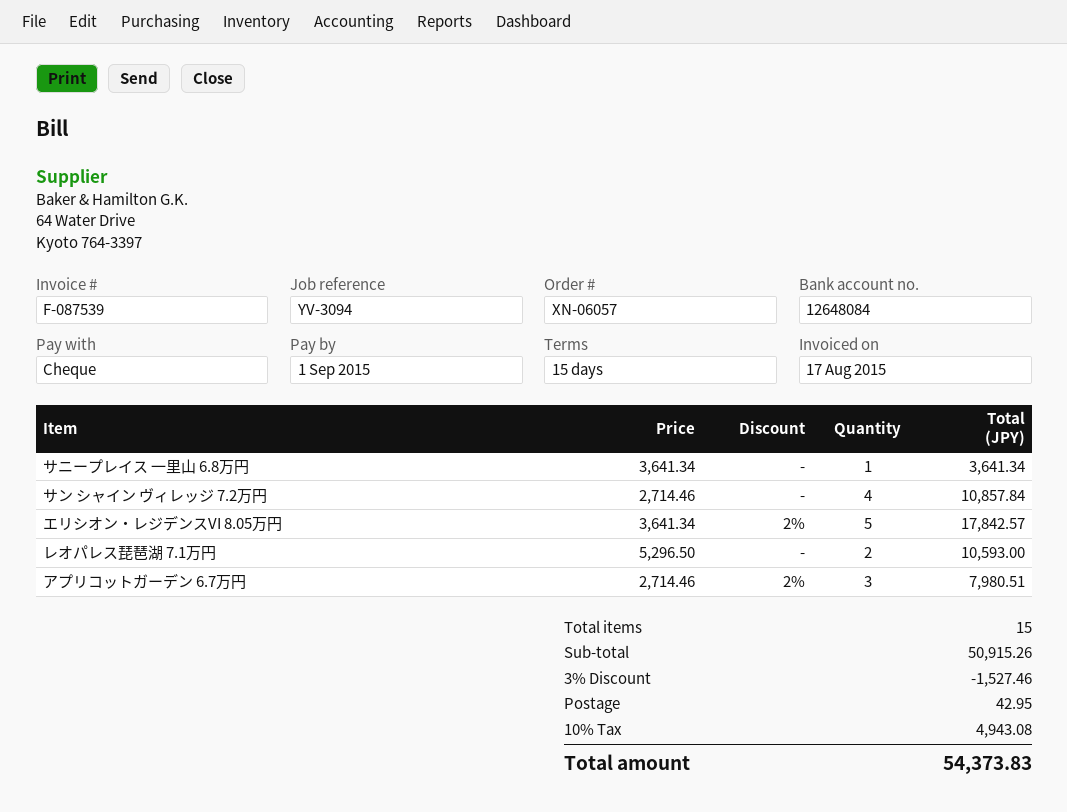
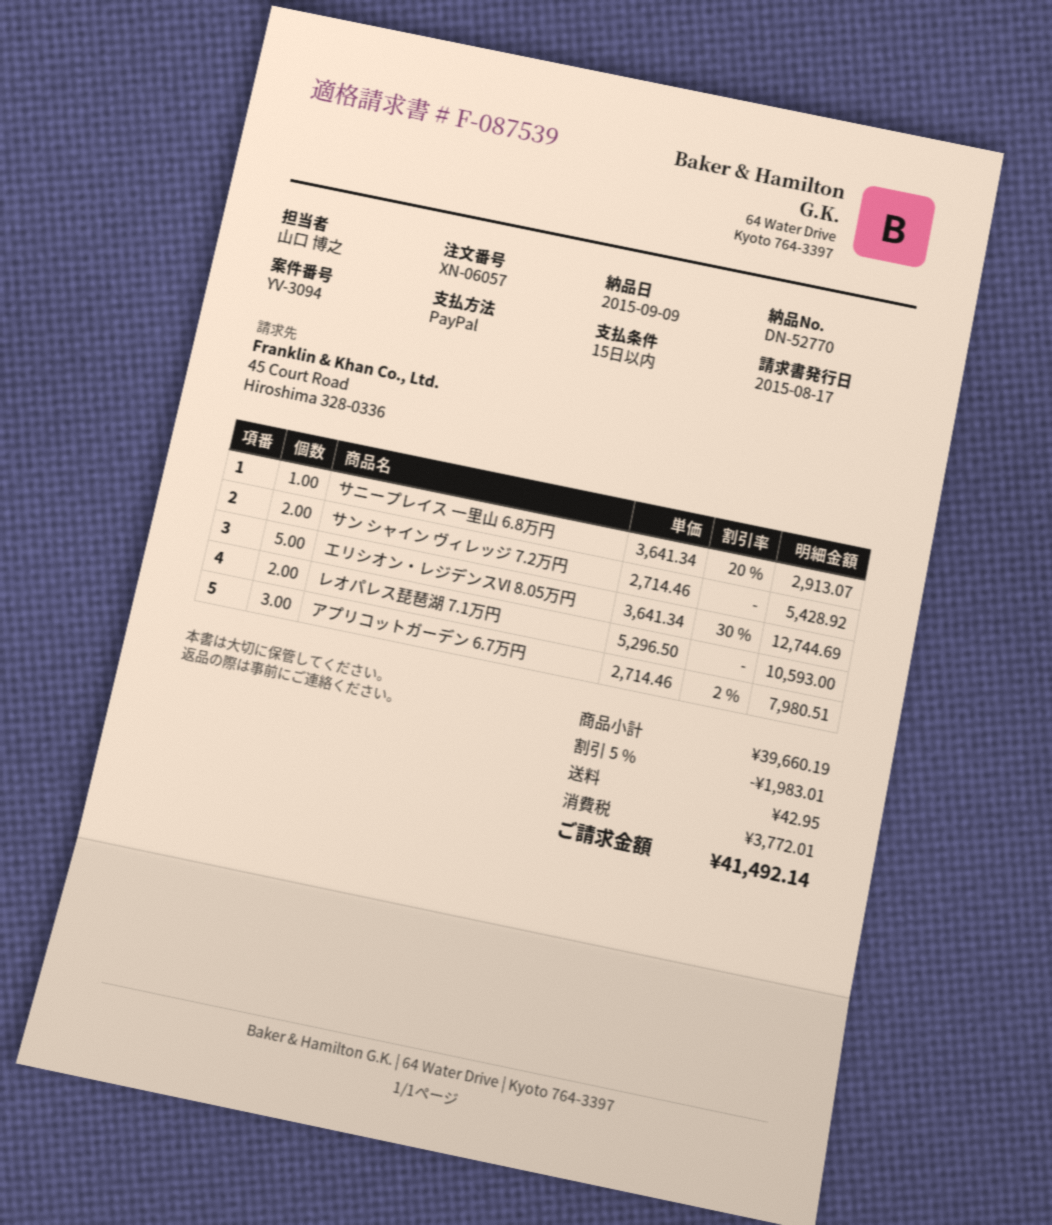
payment method: cheque -> PayPal
サニープレイス 一里山 6.8万円: 1 x 3641.34 = 3641.34 -> 1 x 3641.34 - 20% = 2913.07
サン シャイン ヴィレッジ 7.2万円: 4 x 2714.46 = 10857.84 -> 2 x 2714.46 = 5428.92
エリシオン・レジデンスVI 8.05万円: 5 x 3641.34 - 2% = 17842.57 -> 5 x 3641.34 - 30% = 12744.69
subtotal: 50915.26 -> 39660.19
discount: 3% = 1527.46 -> 5% = 1983.01
tax: 4943.08 -> 3772.01
total: 54373.83 -> 41492.14

